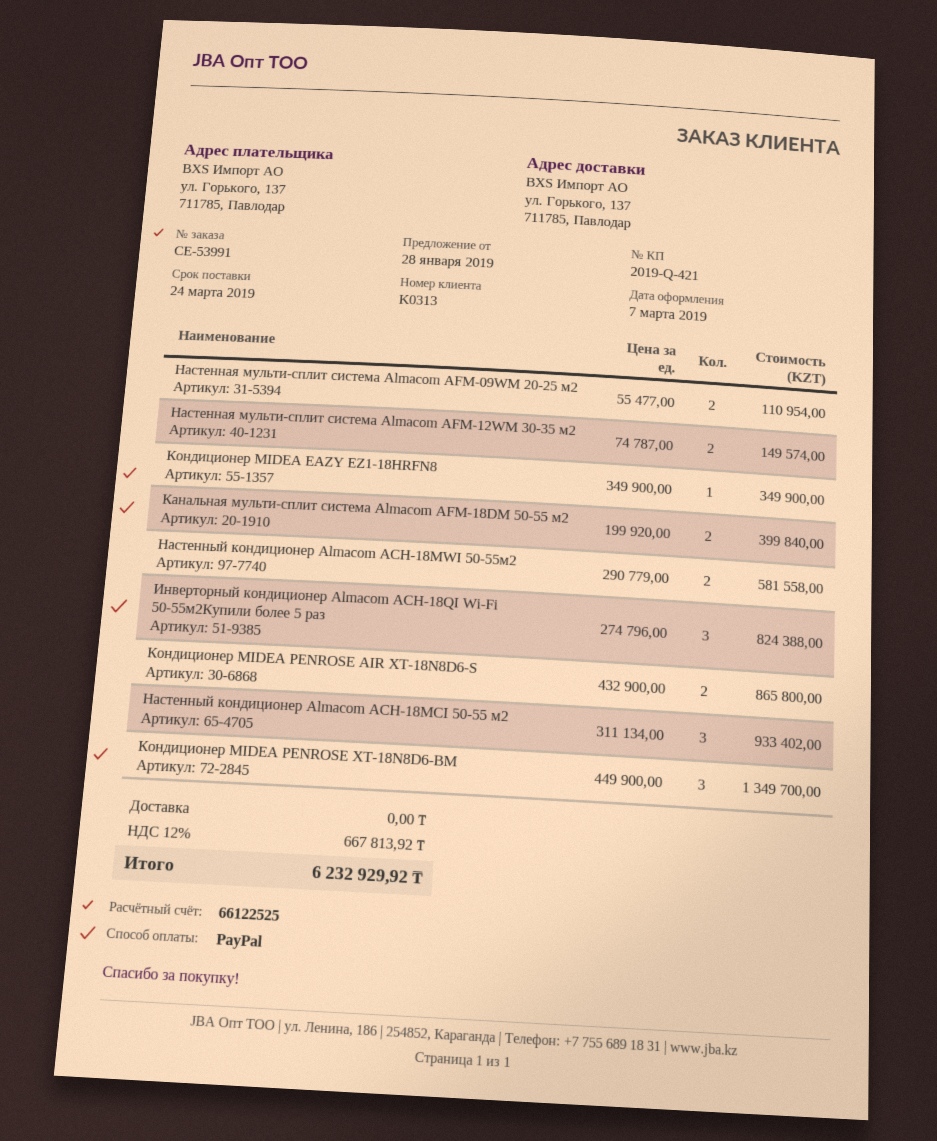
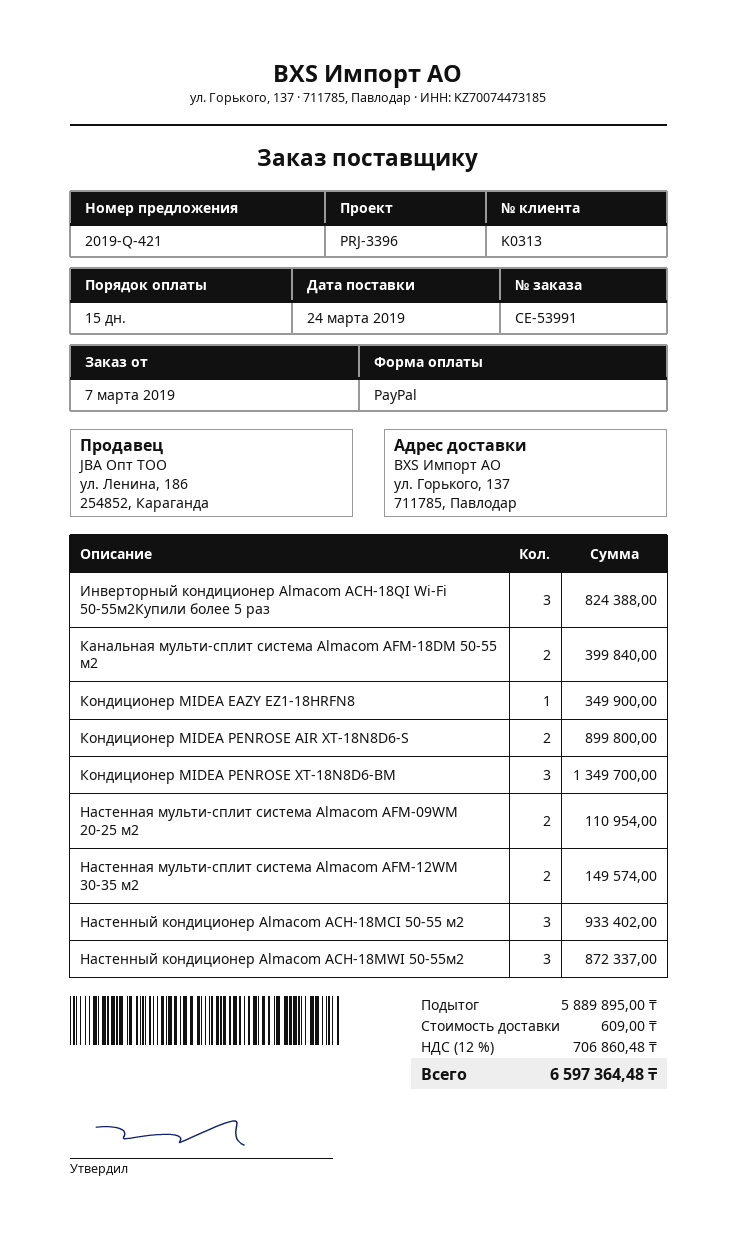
Настенный кондиционер Almacom ACH-18MWI 50-55м2: 2 for 581558.00 -> 3 for 872337.00
Кондиционер MIDEA PENROSE AIR XT-18N8D6-S: 2 for 865800.00 -> 2 for 899800.00
shipping: 0.00 -> 609.00
tax: 12% = 667813.92 -> 12% = 706860.48
total: 6232929.92 -> 6597364.48

